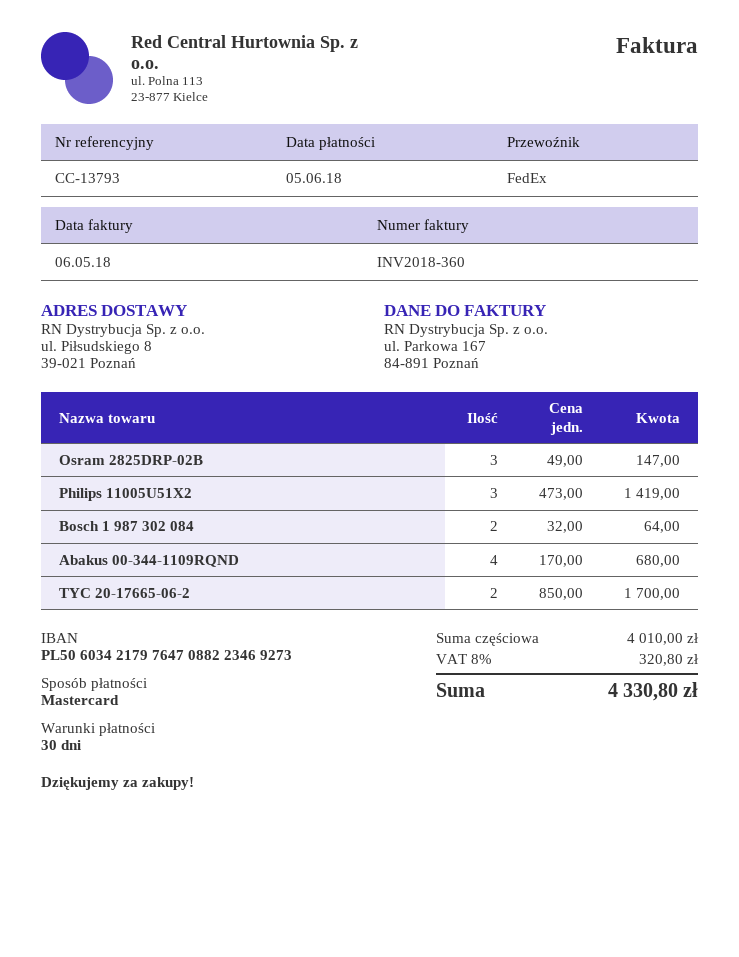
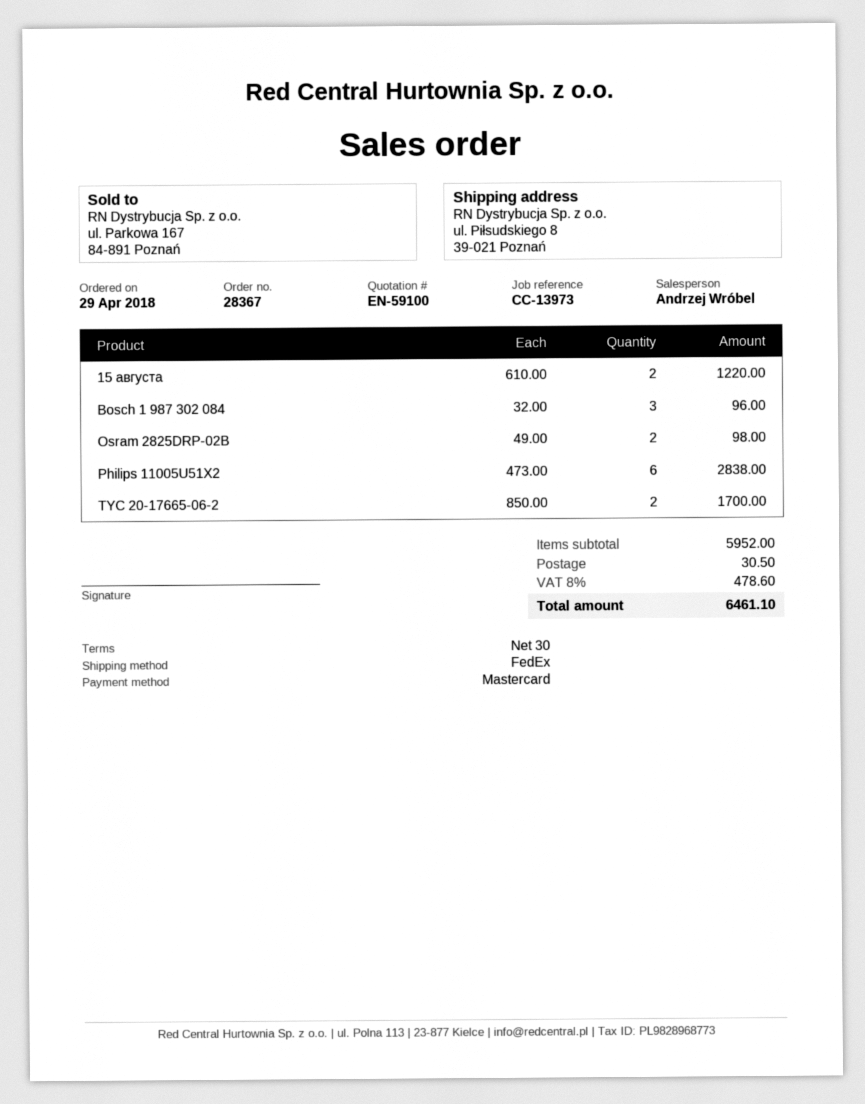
reference: CC-13793 -> CC-13973
Osram 2825DRP-02B: 3 x 49.00 = 147.00 -> 2 x 49.00 = 98.00
Philips 11005U51X2: 3 x 473.00 = 1419.00 -> 6 x 473.00 = 2838.00
Bosch 1 987 302 084: 2 x 32.00 = 64.00 -> 3 x 32.00 = 96.00
Abakus 00-344-1109RQND: 4 x 170.00 = 680.00 -> none
15 августа: none -> 2 x 610.00 = 1220.00
subtotal: 4010.00 -> 5952.00
shipping: none -> 30.50
tax: 8% = 320.80 -> 8% = 478.60
total: 4330.80 -> 6461.10

